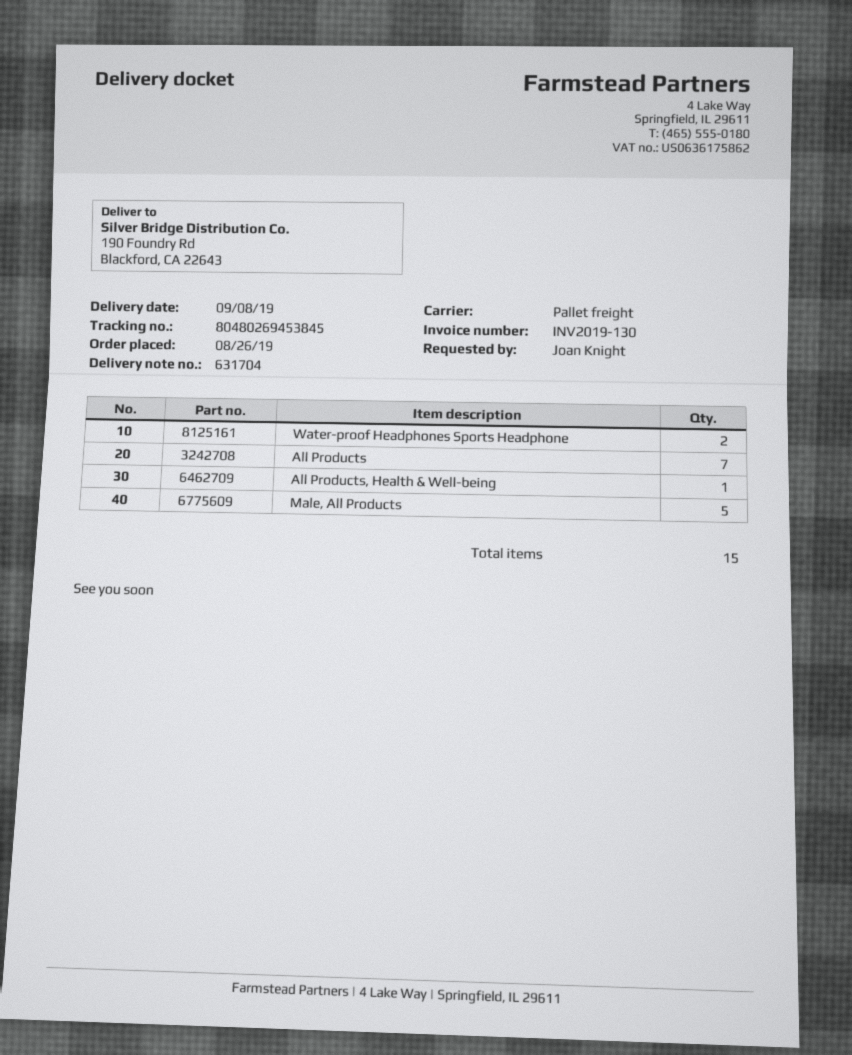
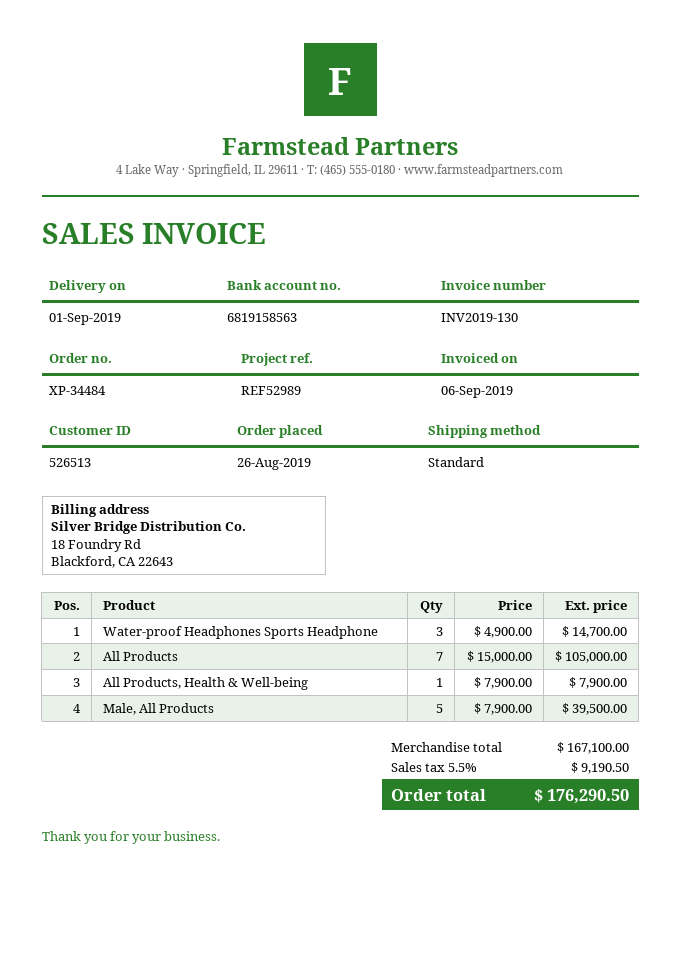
delivery date: 2019-09-08 -> 2019-09-01
shipping method: pallet freight -> standard
Water-proof Headphones Sports Headphone: 2 -> 3

